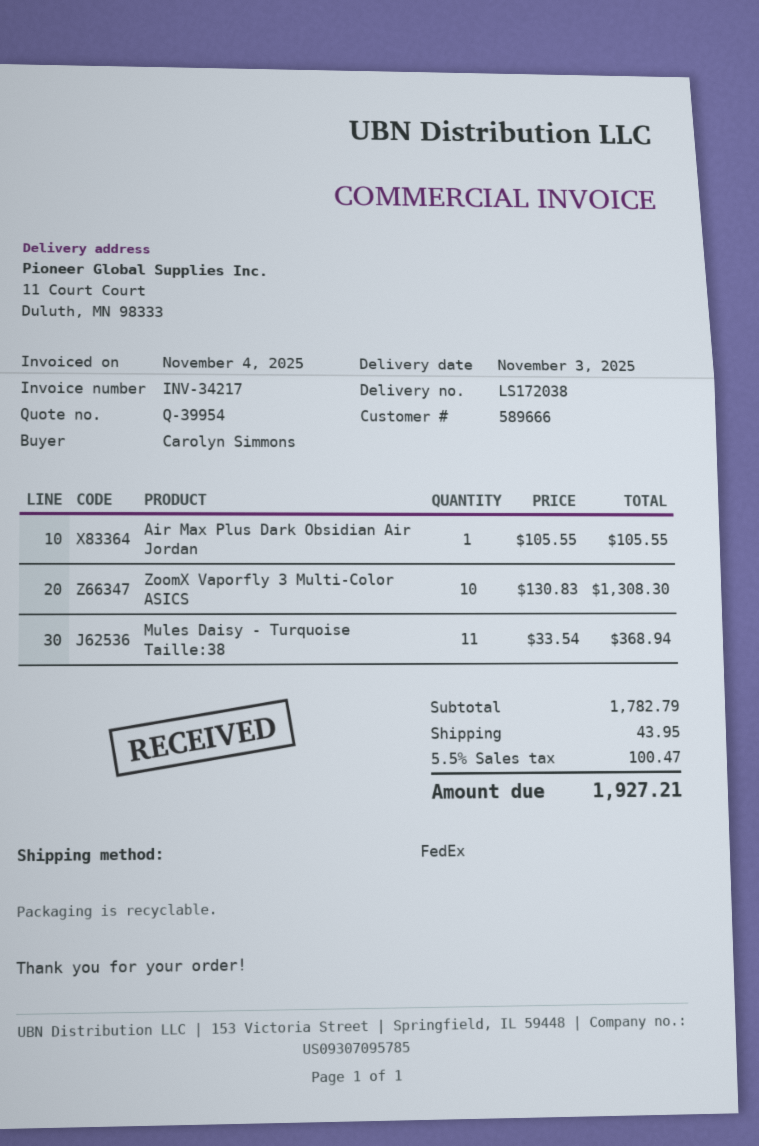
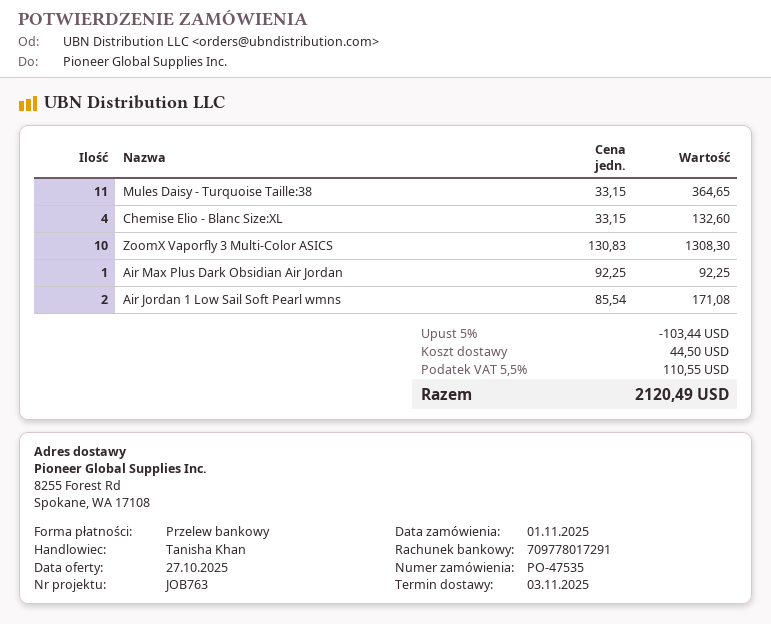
ship to: 11 Court Court, Duluth, MN 98333 -> 8255 Forest Rd, Spokane, WA 17108
Air Max Plus Dark Obsidian Air Jordan: 1 x 105.55 = 105.55 -> 1 x 92.25 = 92.25
Mules Daisy - Turquoise Taille:38: 11 x 33.54 = 368.94 -> 11 x 33.15 = 364.65
Chemise Elio - Blanc Size:XL: none -> 4 x 33.15 = 132.60
Air Jordan 1 Low Sail Soft Pearl wmns: none -> 2 x 85.54 = 171.08
discount: none -> 5% = 103.44
shipping: 43.95 -> 44.50
tax: 5.5% = 100.47 -> 5.5% = 110.55
total: 1927.21 -> 2120.49

